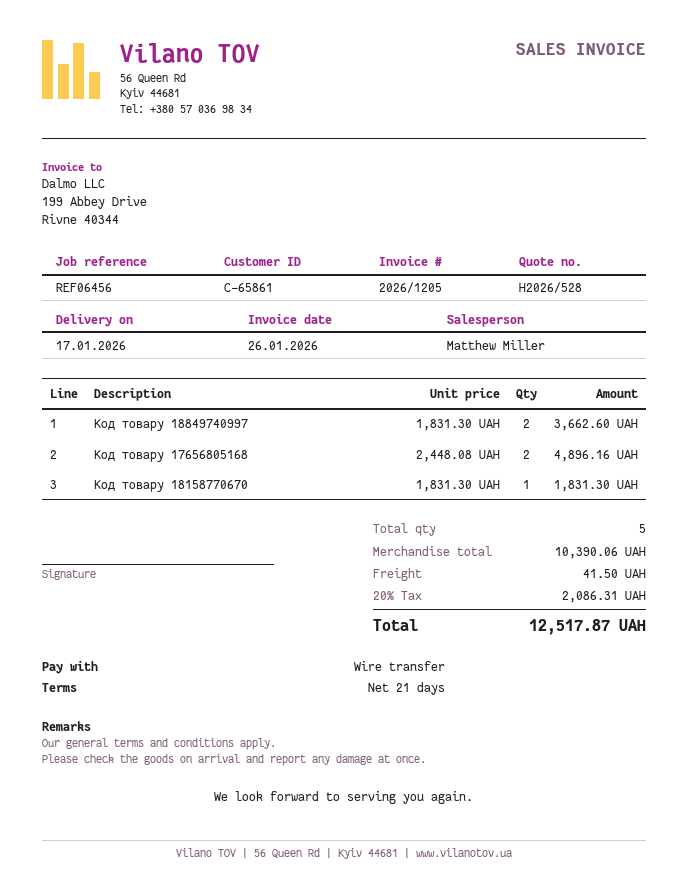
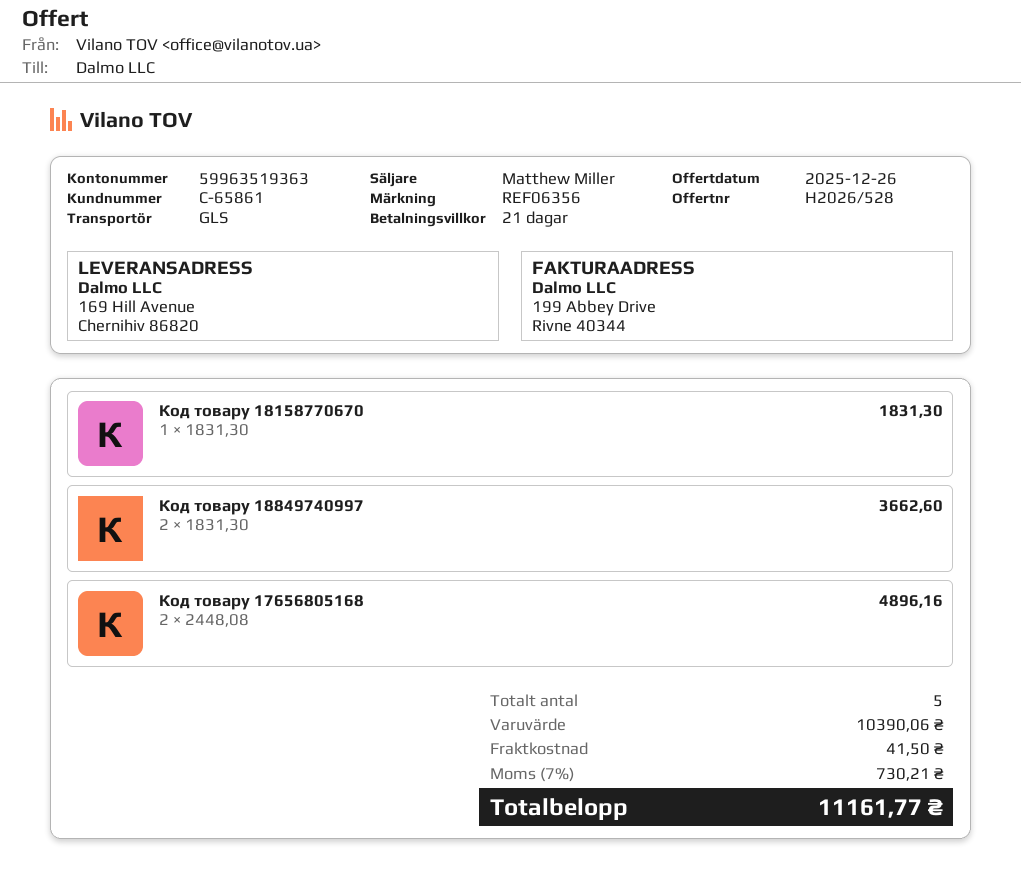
reference: REF06456 -> REF06356
tax: 20% = 2086.31 -> 7% = 730.21
total: 12517.87 -> 11161.77

